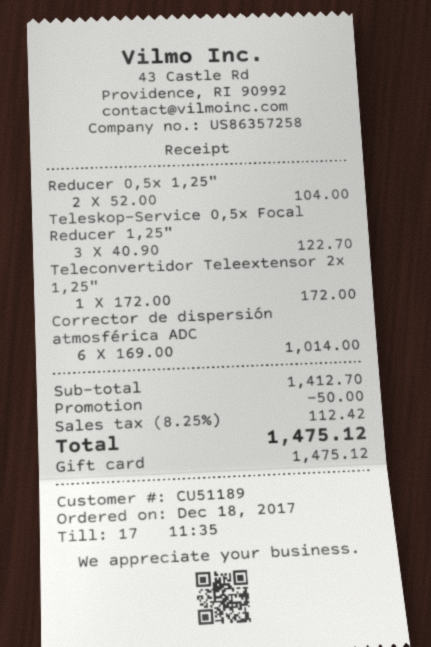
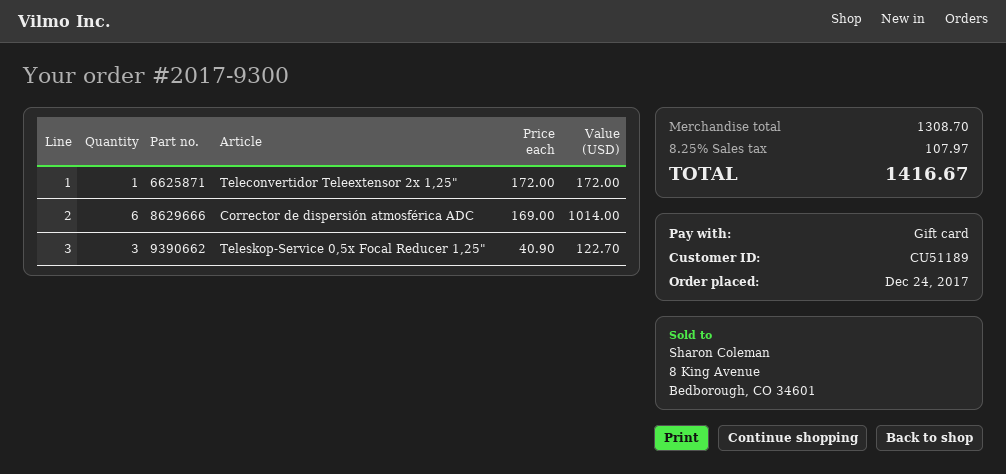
order date: 2017-12-18 -> 2017-12-24
Reducer 0,5x 1,25": 2 x 52.00 = 104.00 -> none
subtotal: 1412.70 -> 1308.70
discount: 50.00 -> none
tax: 8.25% = 112.42 -> 8.25% = 107.97
total: 1475.12 -> 1416.67

